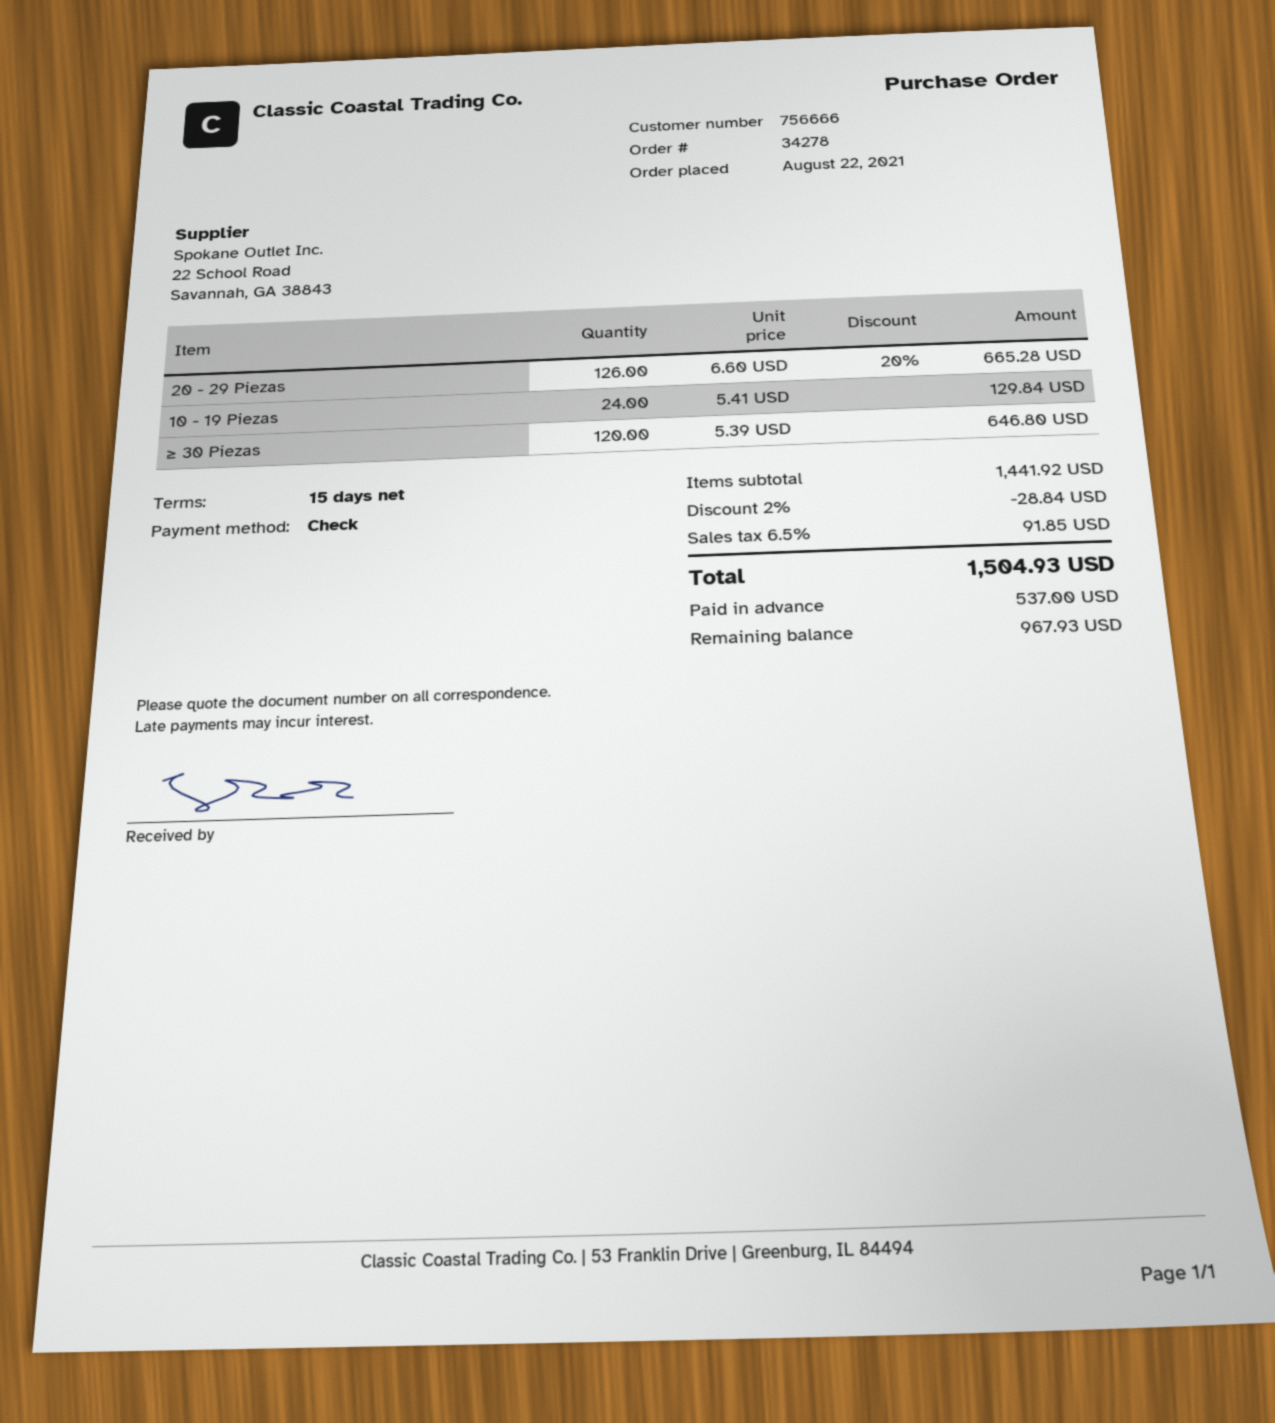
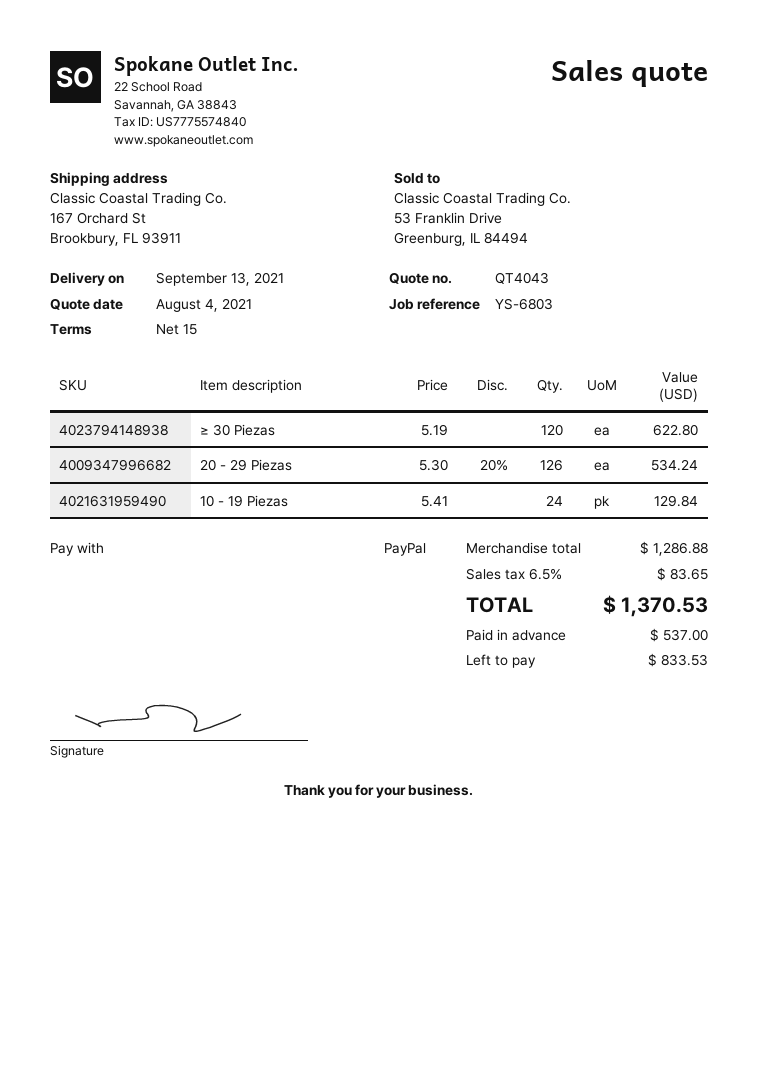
payment method: cheque -> PayPal
20 - 29 Piezas: 126 x 6.60 - 20% = 665.28 -> 126 x 5.30 - 20% = 534.24
≥ 30 Piezas: 120 x 5.39 = 646.80 -> 120 x 5.19 = 622.80
subtotal: 1441.92 -> 1286.88
discount: 2% = 28.84 -> none
tax: 6.5% = 91.85 -> 6.5% = 83.65
total: 1504.93 -> 1370.53
balance: 967.93 -> 833.53

